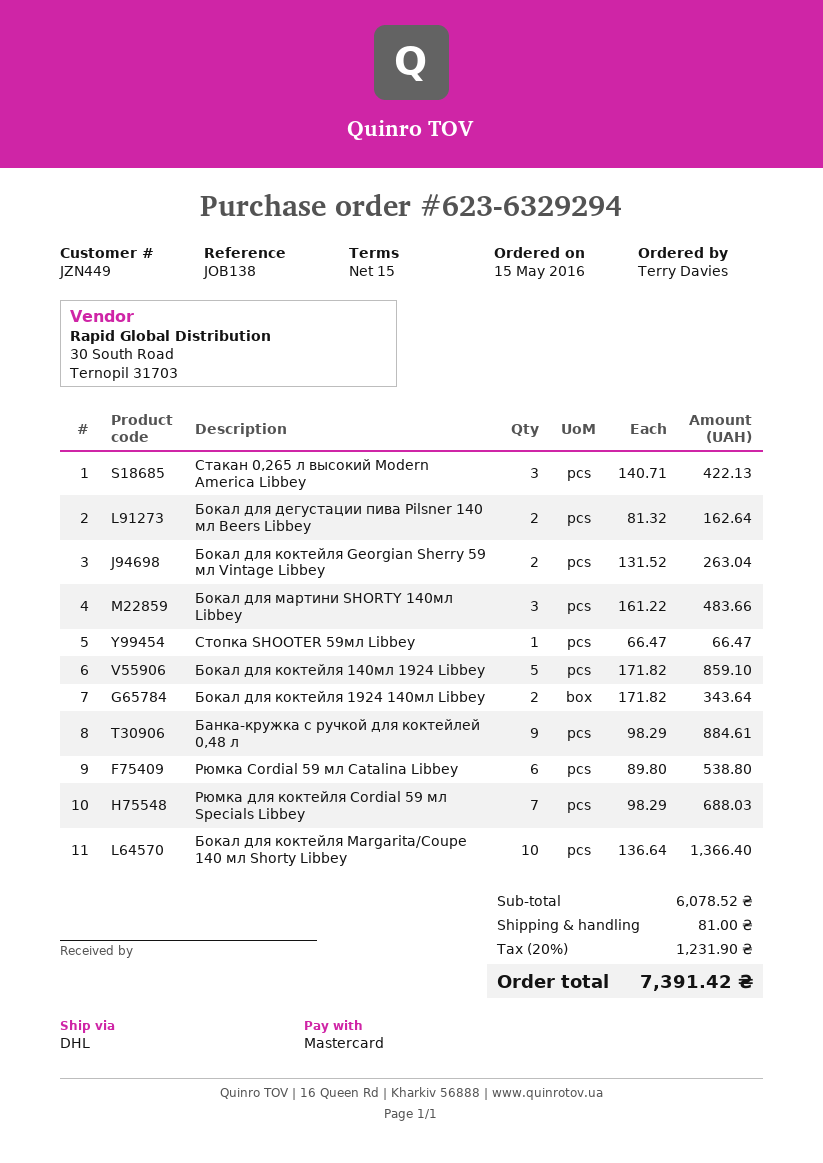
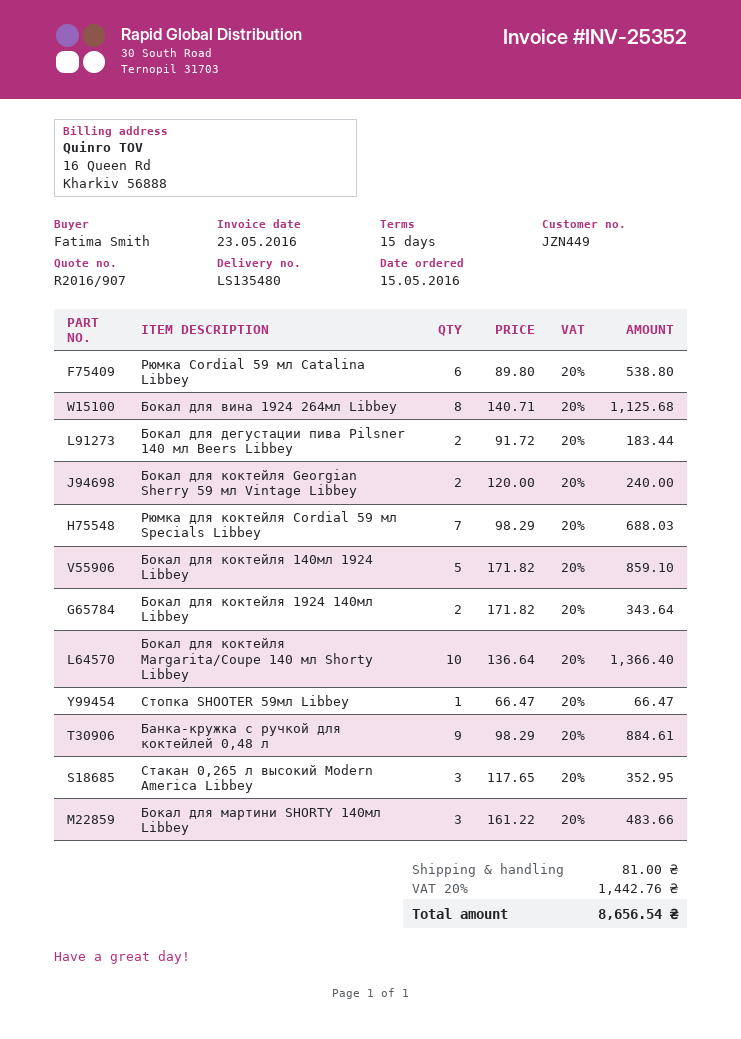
ordered by: Terry Davies -> Fatima Smith
Стакан 0,265 л высокий Modern America Libbey: 3 x 140.71 = 422.13 -> 3 x 117.65 = 352.95
Бокал для дегустации пива Pilsner 140 мл Beers Libbey: 2 x 81.32 = 162.64 -> 2 x 91.72 = 183.44
Бокал для коктейля Georgian Sherry 59 мл Vintage Libbey: 2 x 131.52 = 263.04 -> 2 x 120.00 = 240.00
Бокал для вина 1924 264мл Libbey: none -> 8 x 140.71 = 1125.68
tax: 20% = 1231.90 -> 20% = 1442.76
total: 7391.42 -> 8656.54

